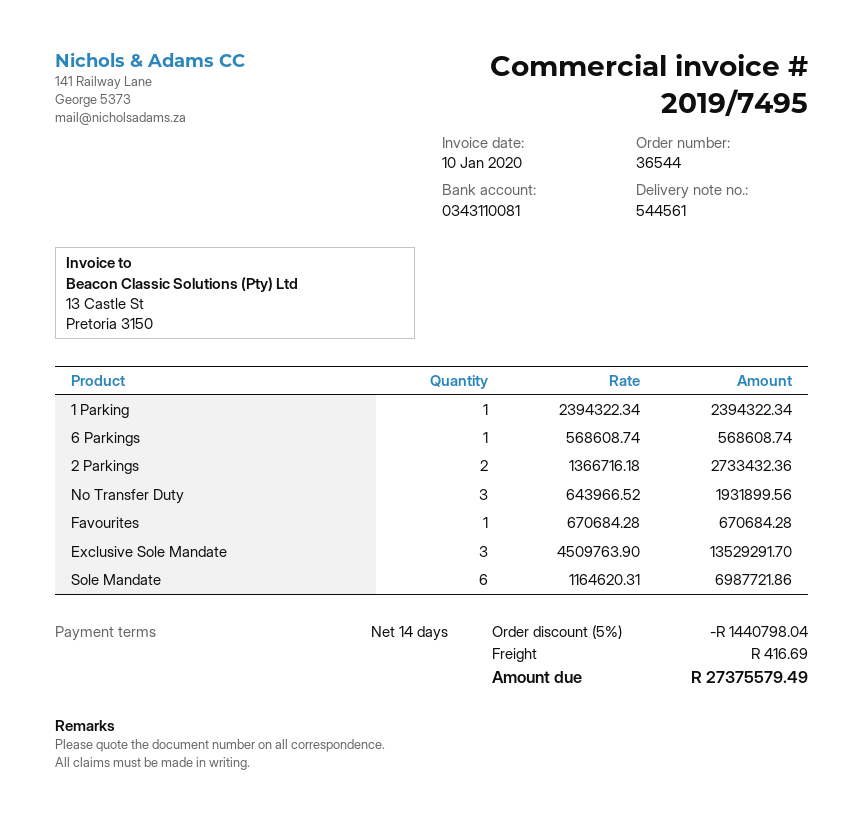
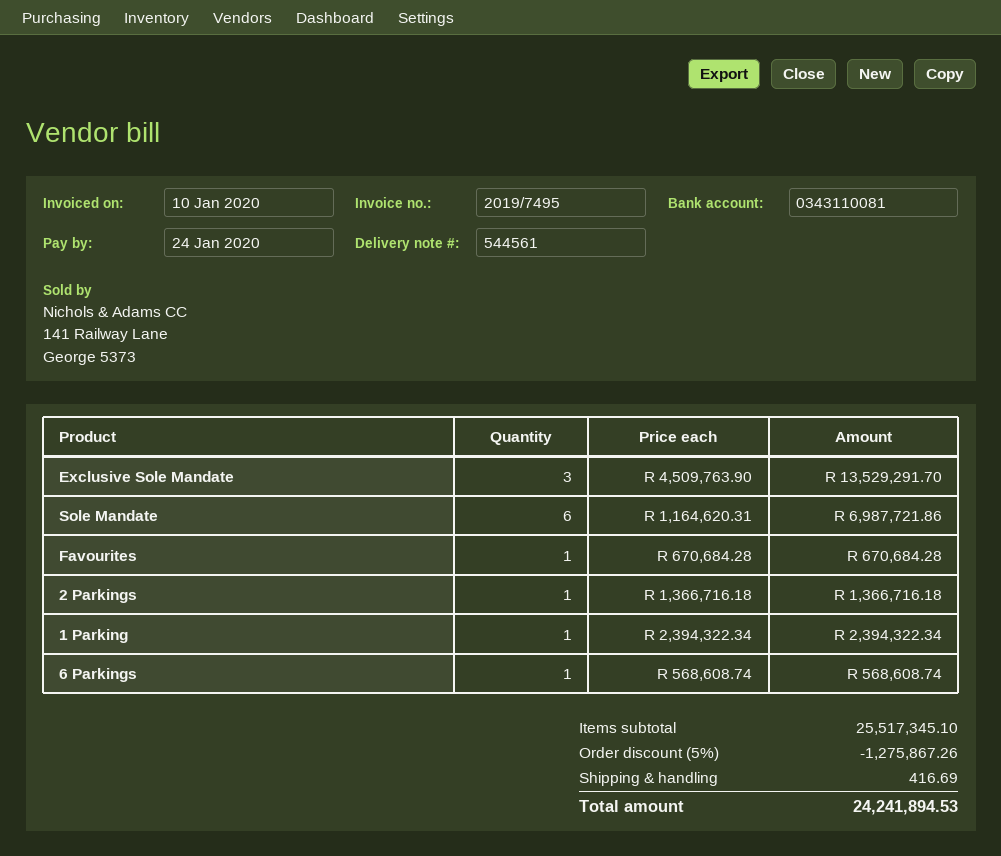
2 Parkings: 2 x 1366716.18 = 2733432.36 -> 1 x 1366716.18 = 1366716.18
No Transfer Duty: 3 x 643966.52 = 1931899.56 -> none
discount: 5% = 1440798.04 -> 5% = 1275867.26
total: 27375579.49 -> 24241894.53

